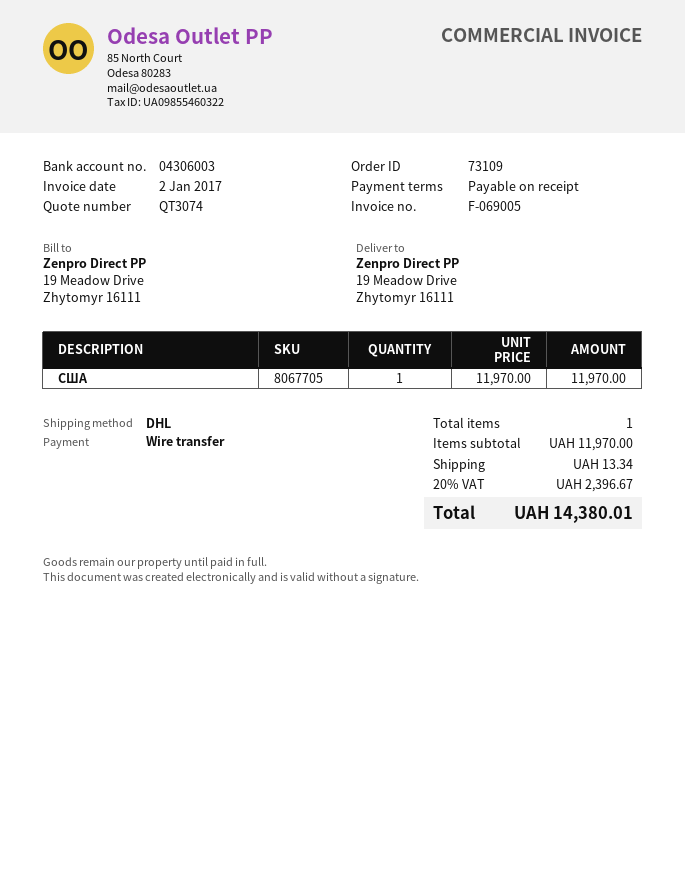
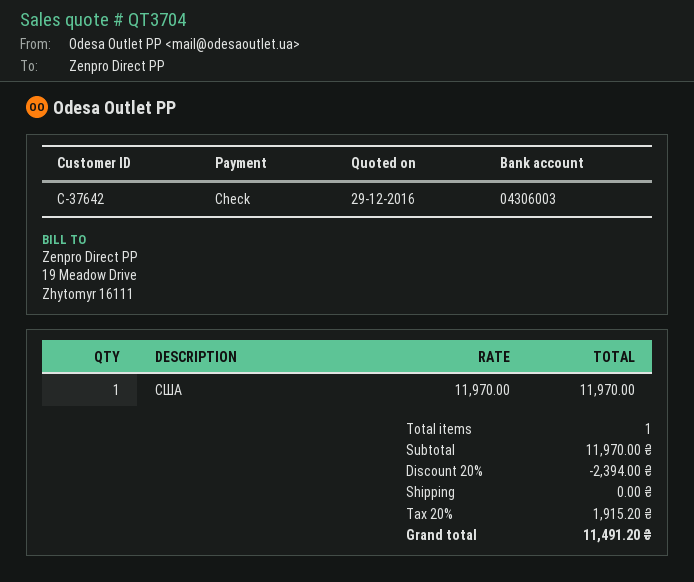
quote number: QT3074 -> QT3704
payment method: bank transfer -> cheque
discount: none -> 20% = 2394.00
shipping: 13.34 -> 0.00
tax: 20% = 2396.67 -> 20% = 1915.20
total: 14380.01 -> 11491.20

